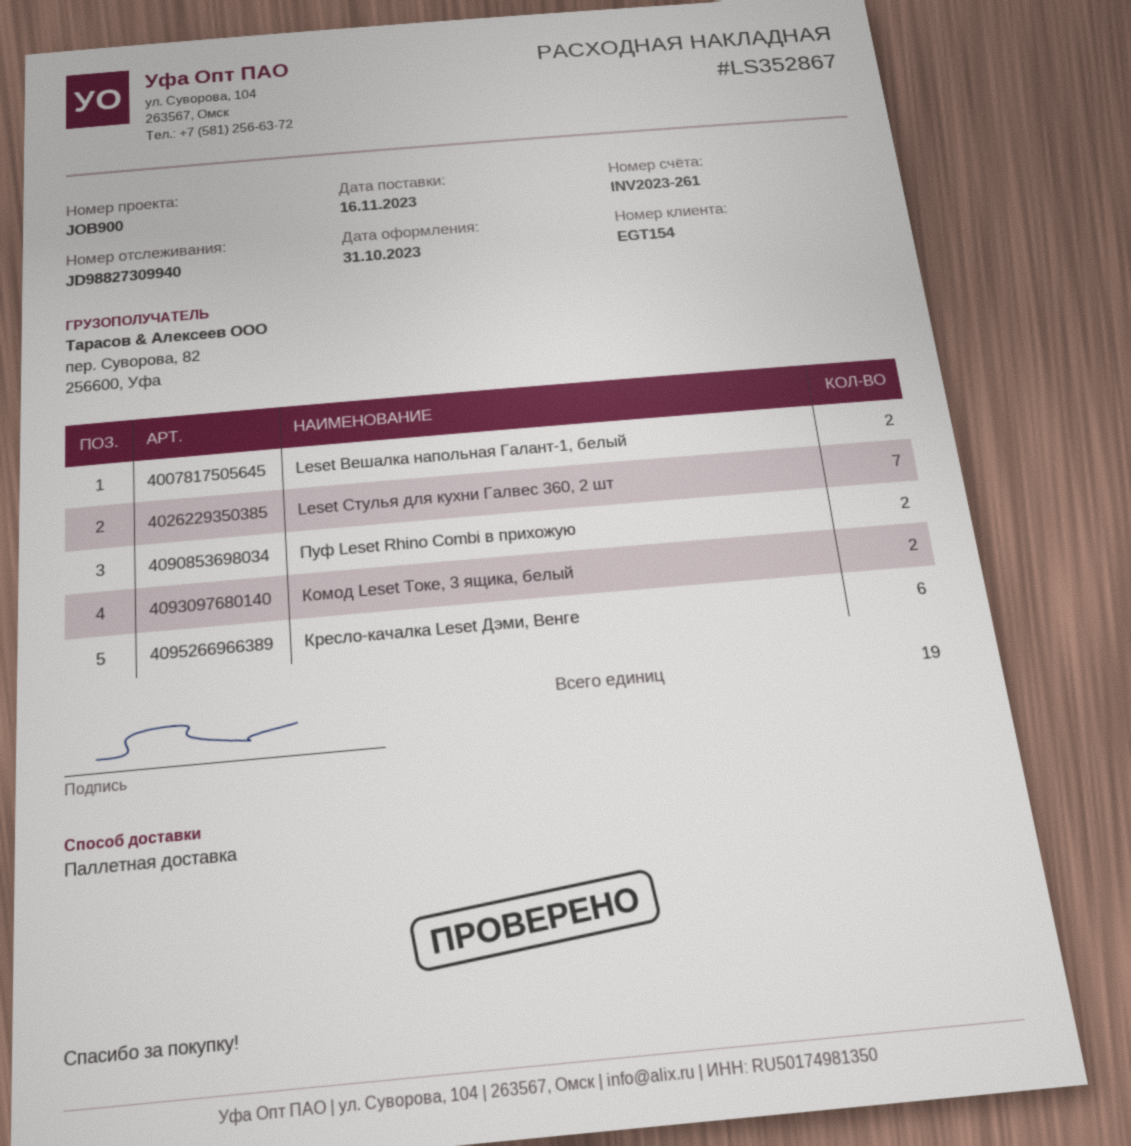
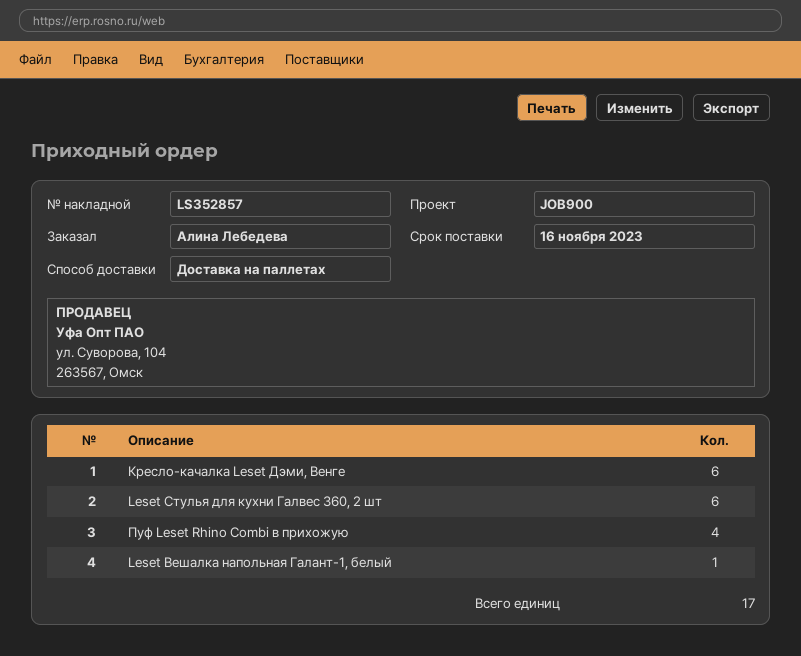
delivery note number: LS352867 -> LS352857
Leset Вешалка напольная Галант-1, белый: 2 -> 1
Leset Стулья для кухни Галвес 360, 2 шт: 7 -> 6
Пуф Leset Rhino Combi в прихожую: 2 -> 4
Комод Leset Токе, 3 ящика, белый: 2 -> none
total quantity: 19 -> 17

